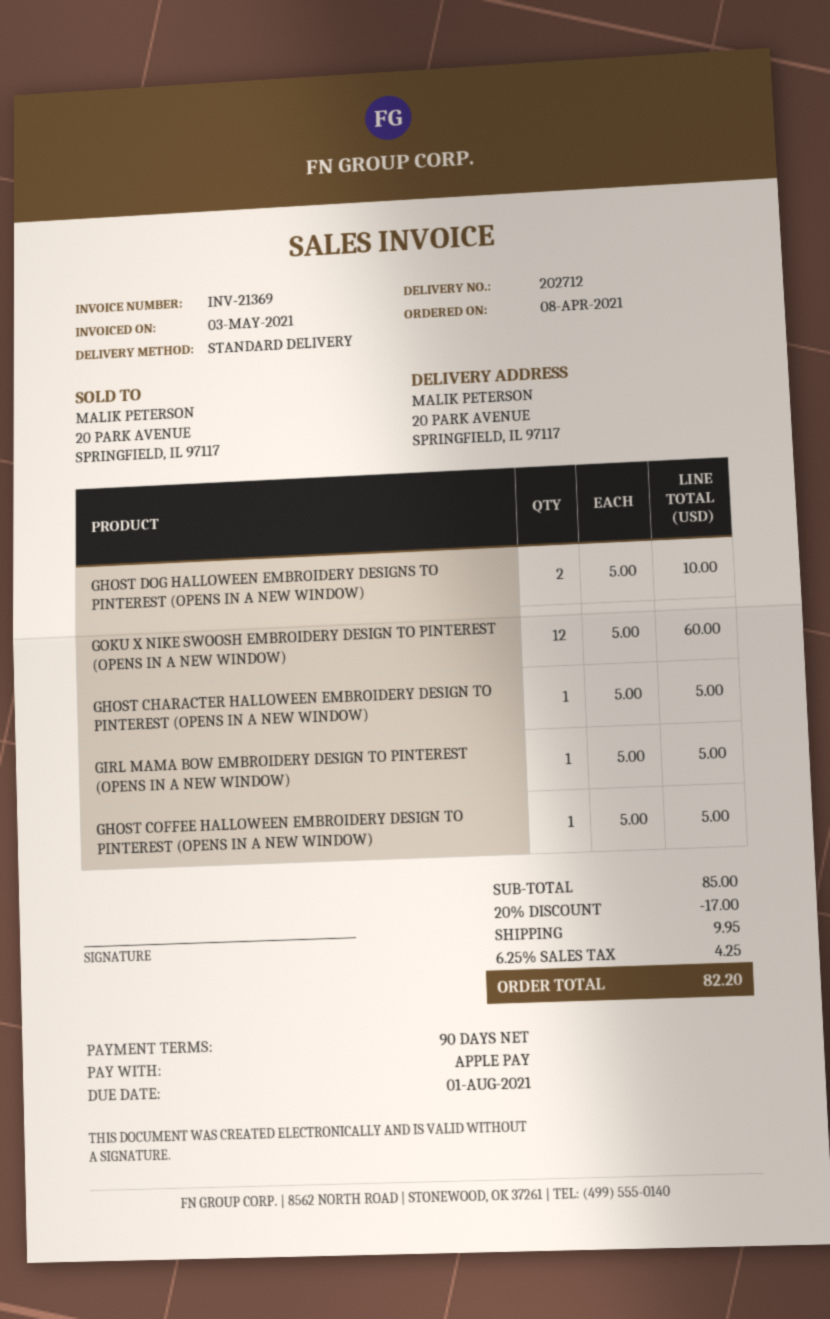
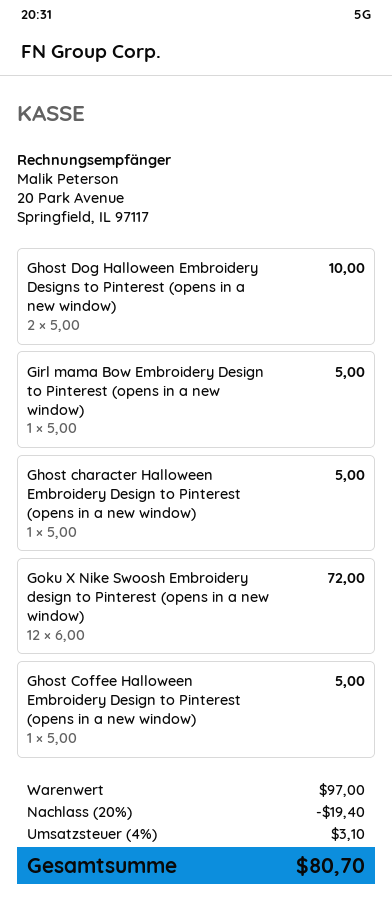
GOKU X NIKE SWOOSH EMBROIDERY DESIGN TO PINTEREST (OPENS IN A NEW WINDOW): 12 x 5.00 = 60.00 -> 12 x 6.00 = 72.00
subtotal: 85.00 -> 97.00
discount: 20% = 17.00 -> 20% = 19.40
shipping: 9.95 -> none
tax: 6.25% = 4.25 -> 4% = 3.10
total: 82.20 -> 80.70

